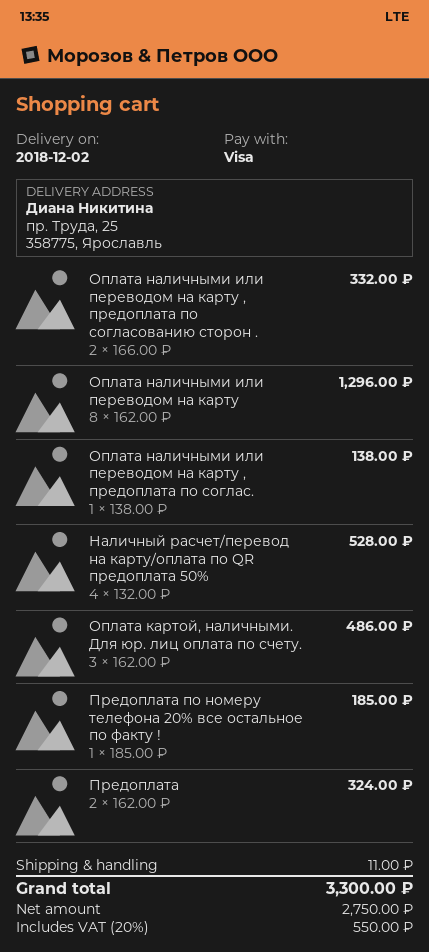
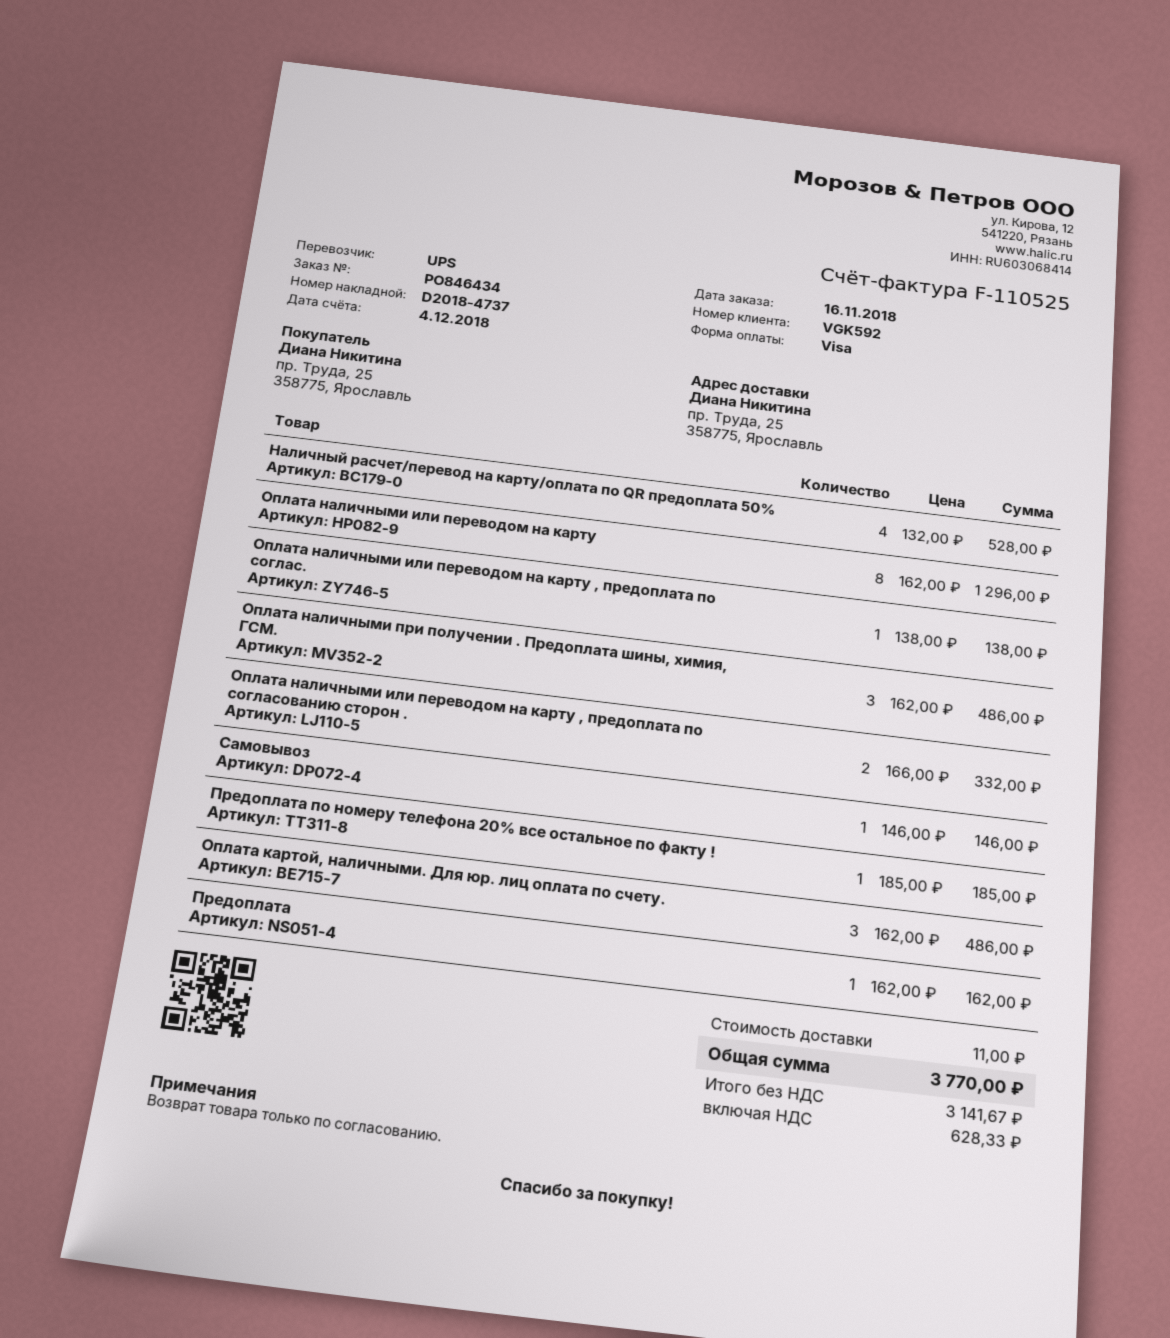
Предоплата: 2 x 162.00 = 324.00 -> 1 x 162.00 = 162.00
Оплата наличными при получении . Предоплата шины, химия, ГСМ.: none -> 3 x 162.00 = 486.00
Самовывоз: none -> 1 x 146.00 = 146.00
net: 2750.00 -> 3141.67
tax: 550.00 -> 628.33
total: 3300.00 -> 3770.00

